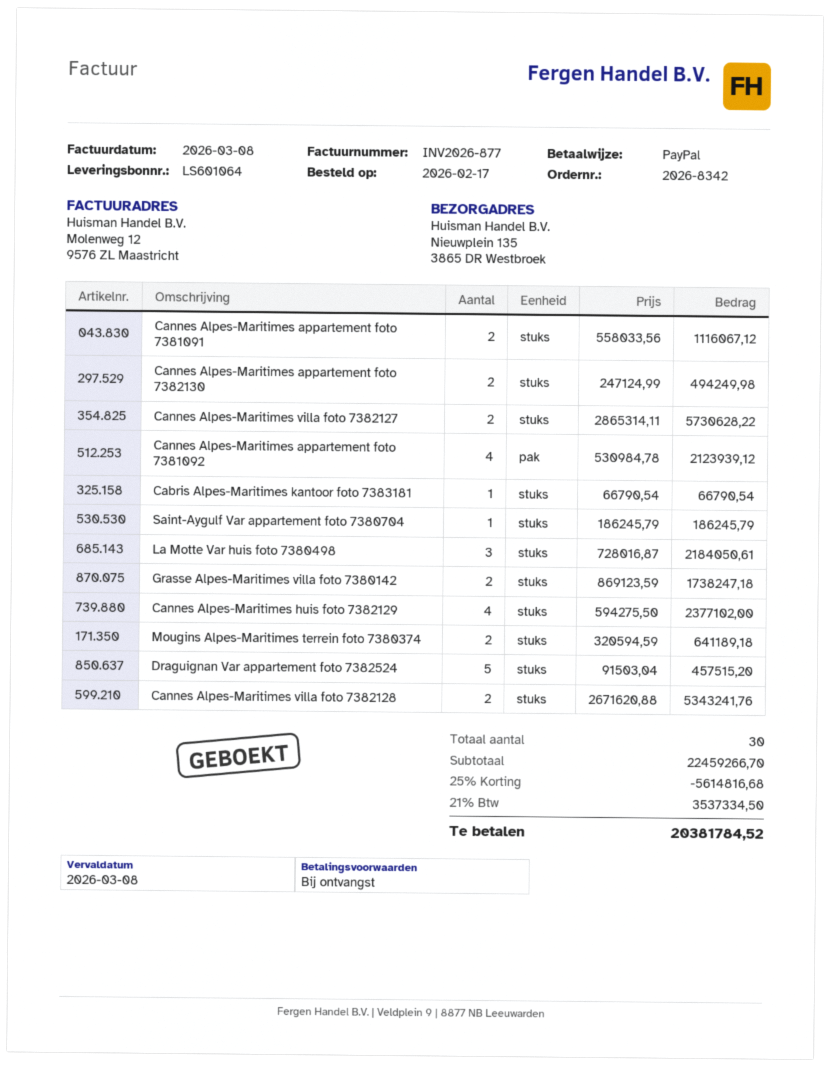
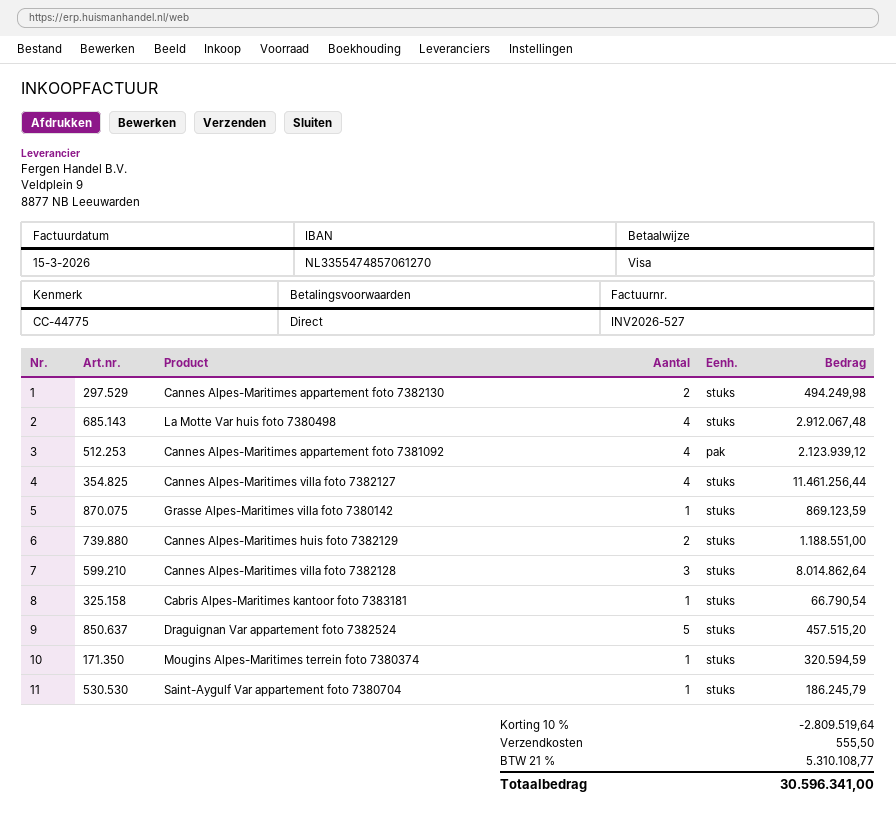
invoice number: INV2026-877 -> INV2026-527
invoice date: 2026-03-08 -> 2026-03-15
payment method: PayPal -> Visa
Cannes Alpes-Maritimes appartement foto 7381091: 2 for 1116067.12 -> none
Cannes Alpes-Maritimes villa foto 7382127: 2 for 5730628.22 -> 4 for 11461256.44
La Motte Var huis foto 7380498: 3 for 2184050.61 -> 4 for 2912067.48
Grasse Alpes-Maritimes villa foto 7380142: 2 for 1738247.18 -> 1 for 869123.59
Cannes Alpes-Maritimes huis foto 7382129: 4 for 2377102.00 -> 2 for 1188551.00
Mougins Alpes-Maritimes terrein foto 7380374: 2 for 641189.18 -> 1 for 320594.59
Cannes Alpes-Maritimes villa foto 7382128: 2 for 5343241.76 -> 3 for 8014862.64
discount: 25% = 5614816.68 -> 10% = 2809519.64
shipping: none -> 555.50
tax: 21% = 3537334.50 -> 21% = 5310108.77
total: 20381784.52 -> 30596341.00

